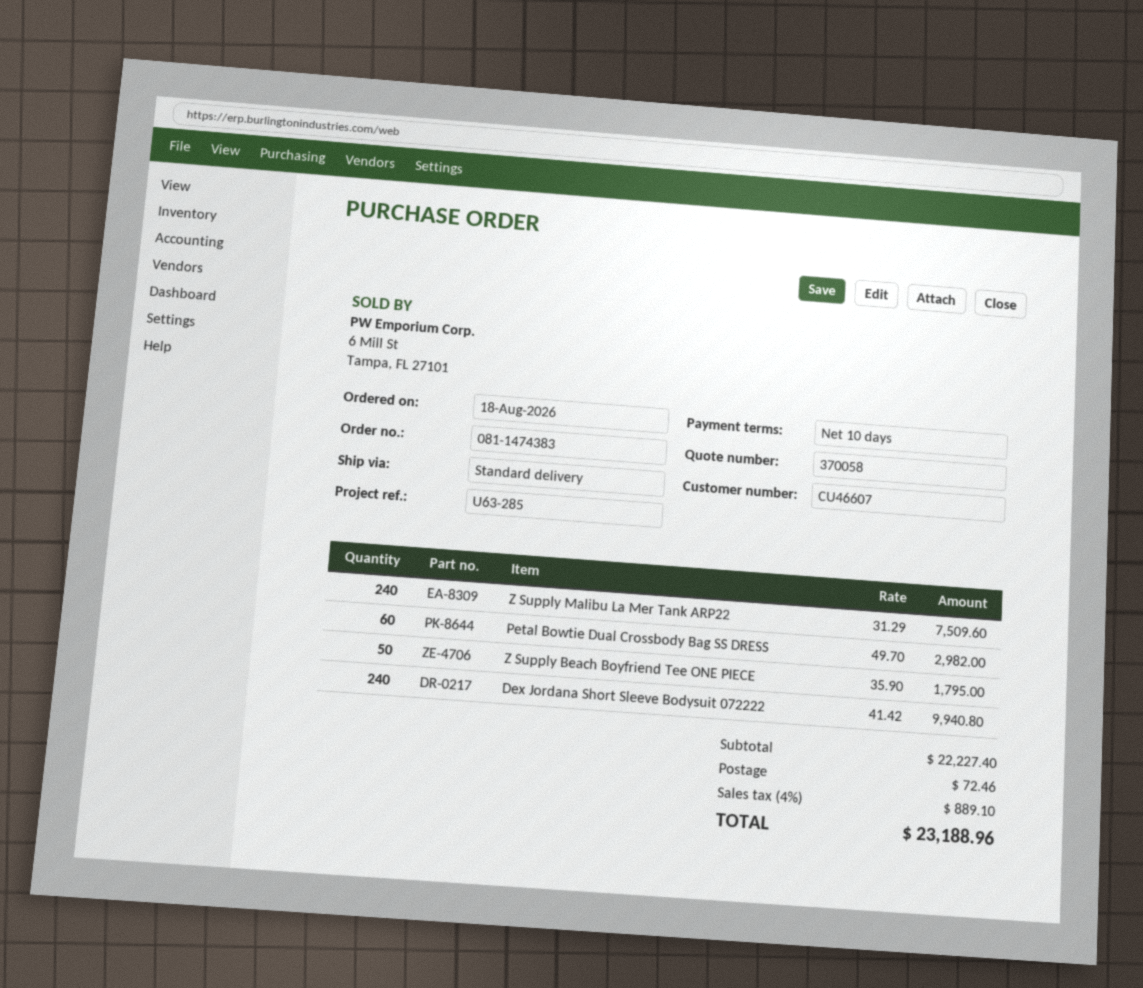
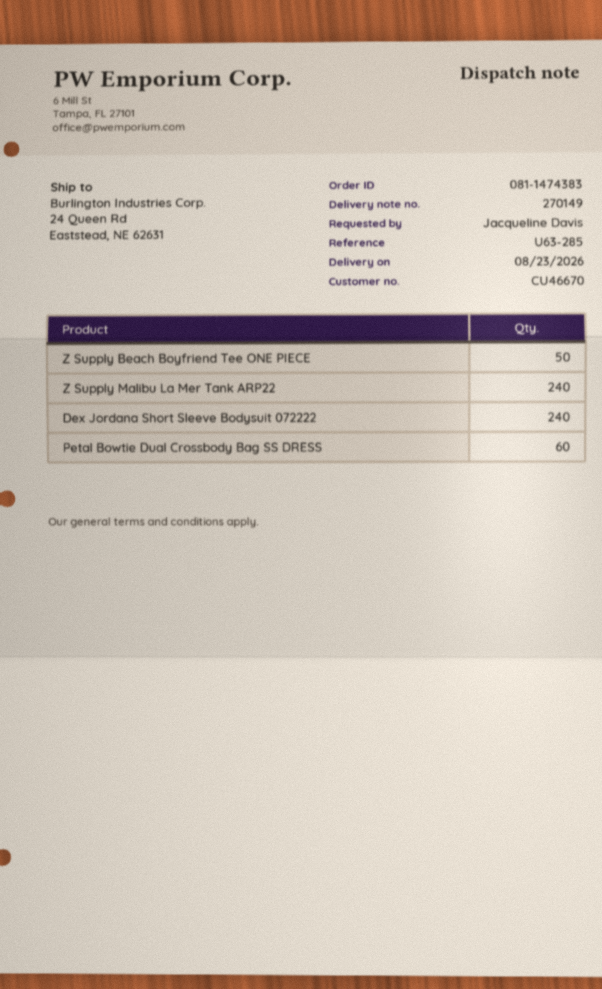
customer number: CU46607 -> CU46670

